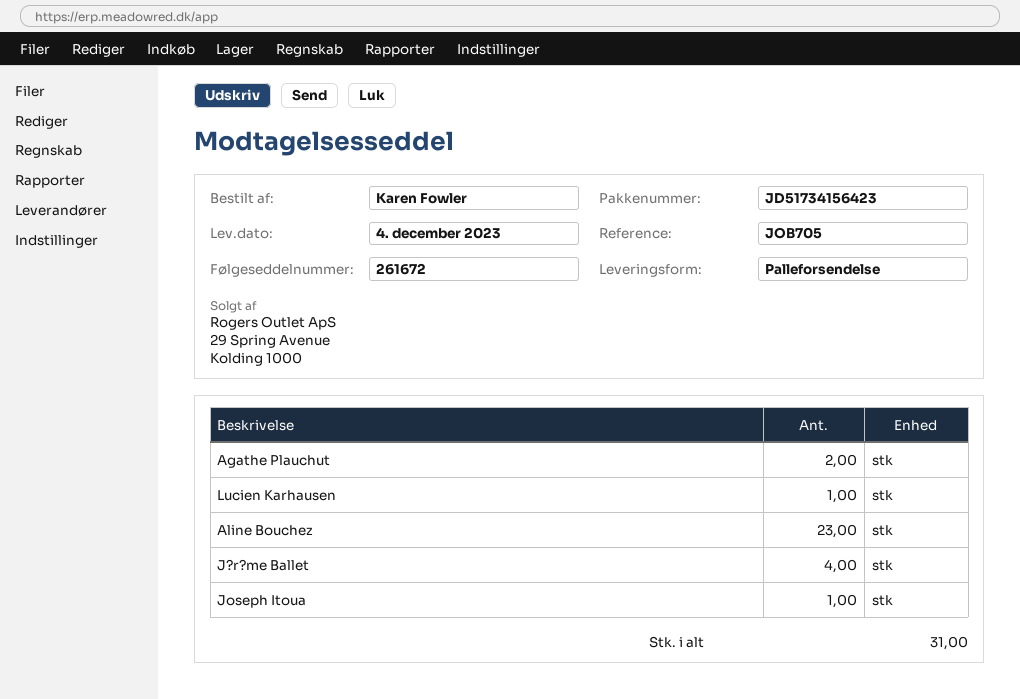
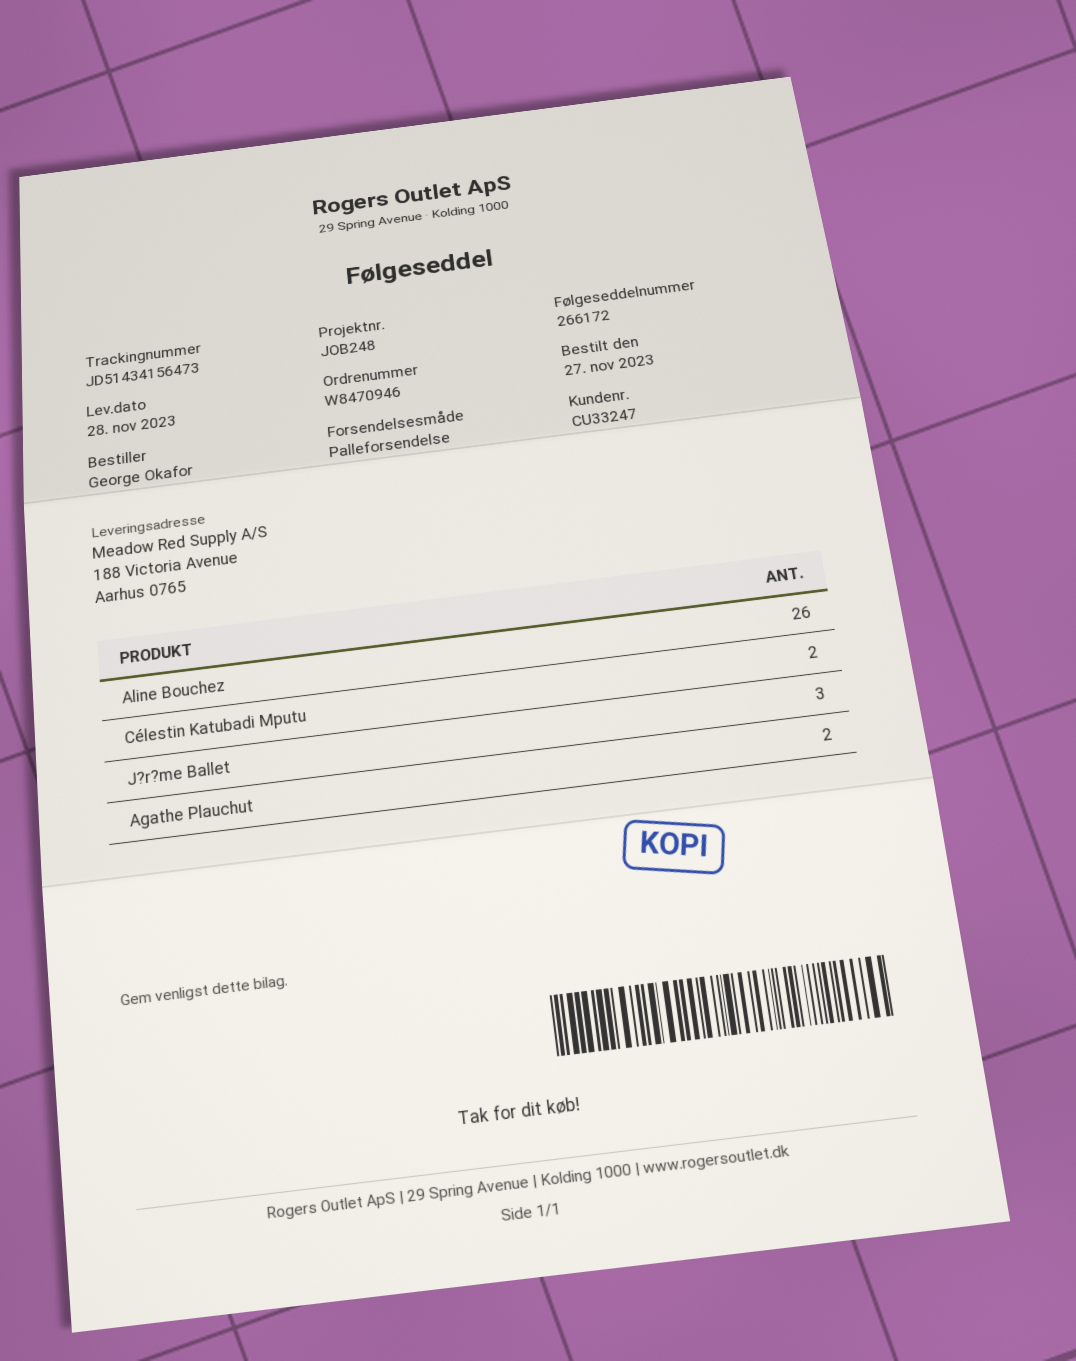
delivery note number: 261672 -> 266172
delivery date: 2023-12-04 -> 2023-11-28
reference: JOB705 -> JOB248
ordered by: Karen Fowler -> George Okafor
tracking number: JD51734156423 -> JD51434156473
Lucien Karhausen: 1 -> none
Aline Bouchez: 23 -> 26
J?r?me Ballet: 4 -> 3
Joseph Itoua: 1 -> none
Célestin Katubadi Mputu: none -> 2

